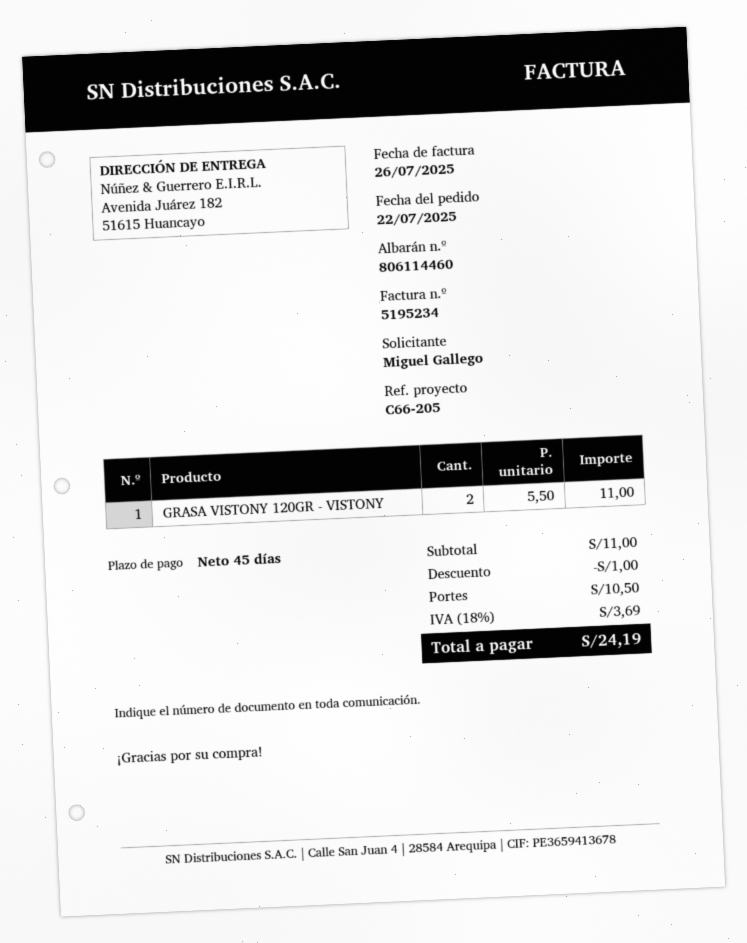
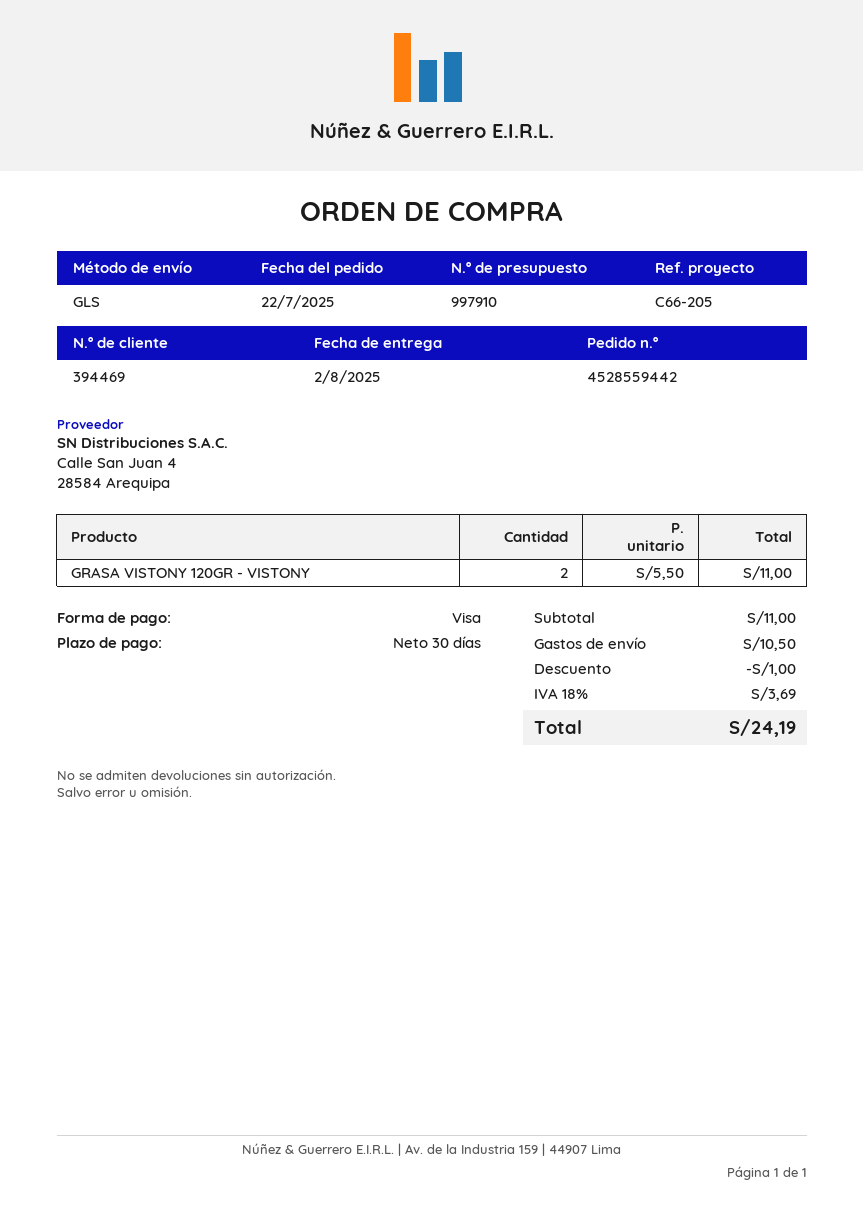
payment terms: 45 days -> 30 days

